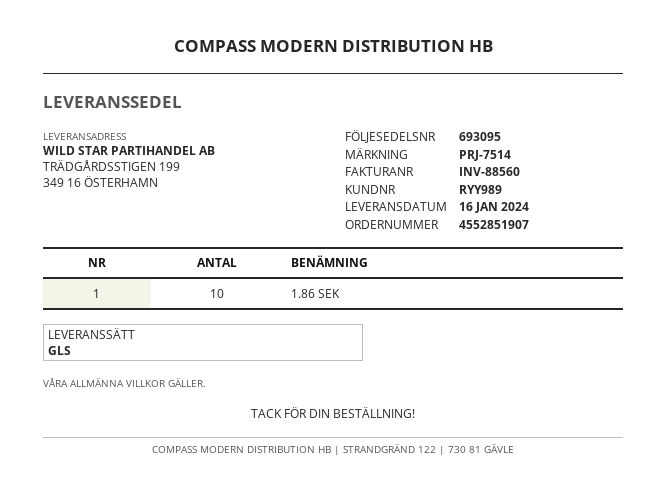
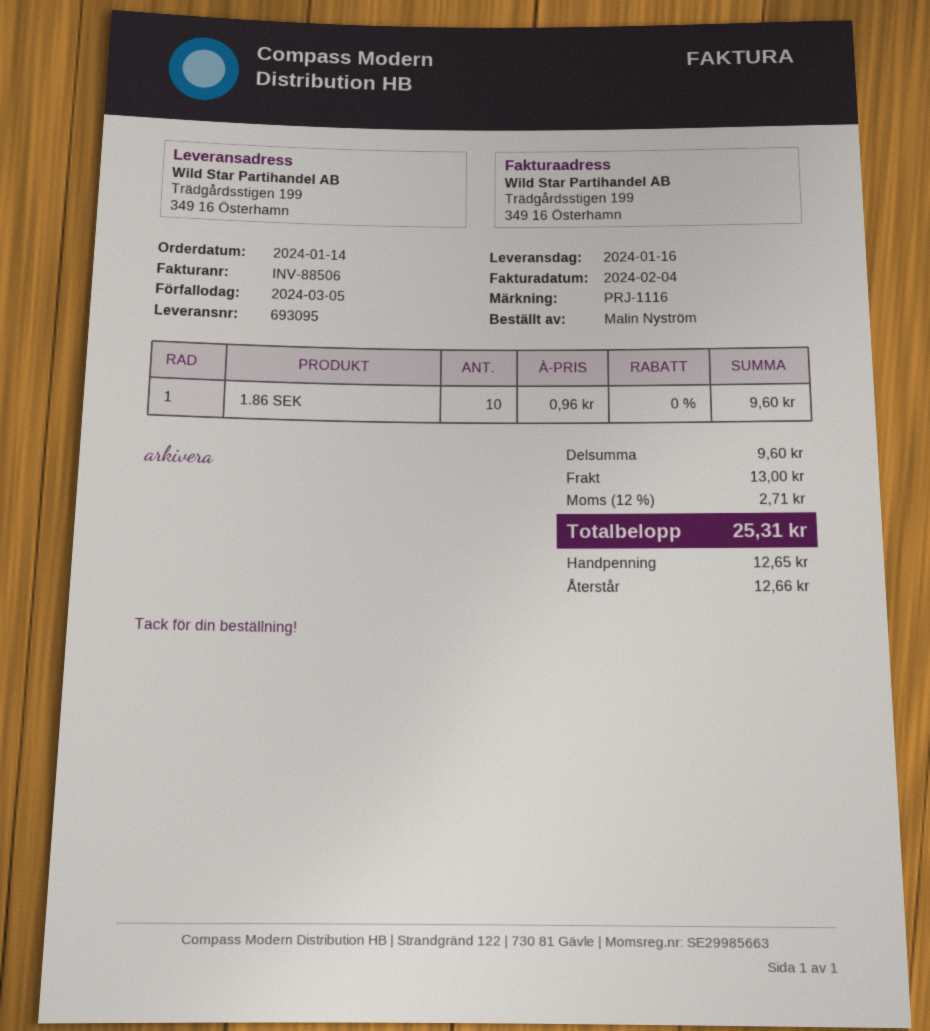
invoice number: INV-88560 -> INV-88506
reference: PRJ-7514 -> PRJ-1116

